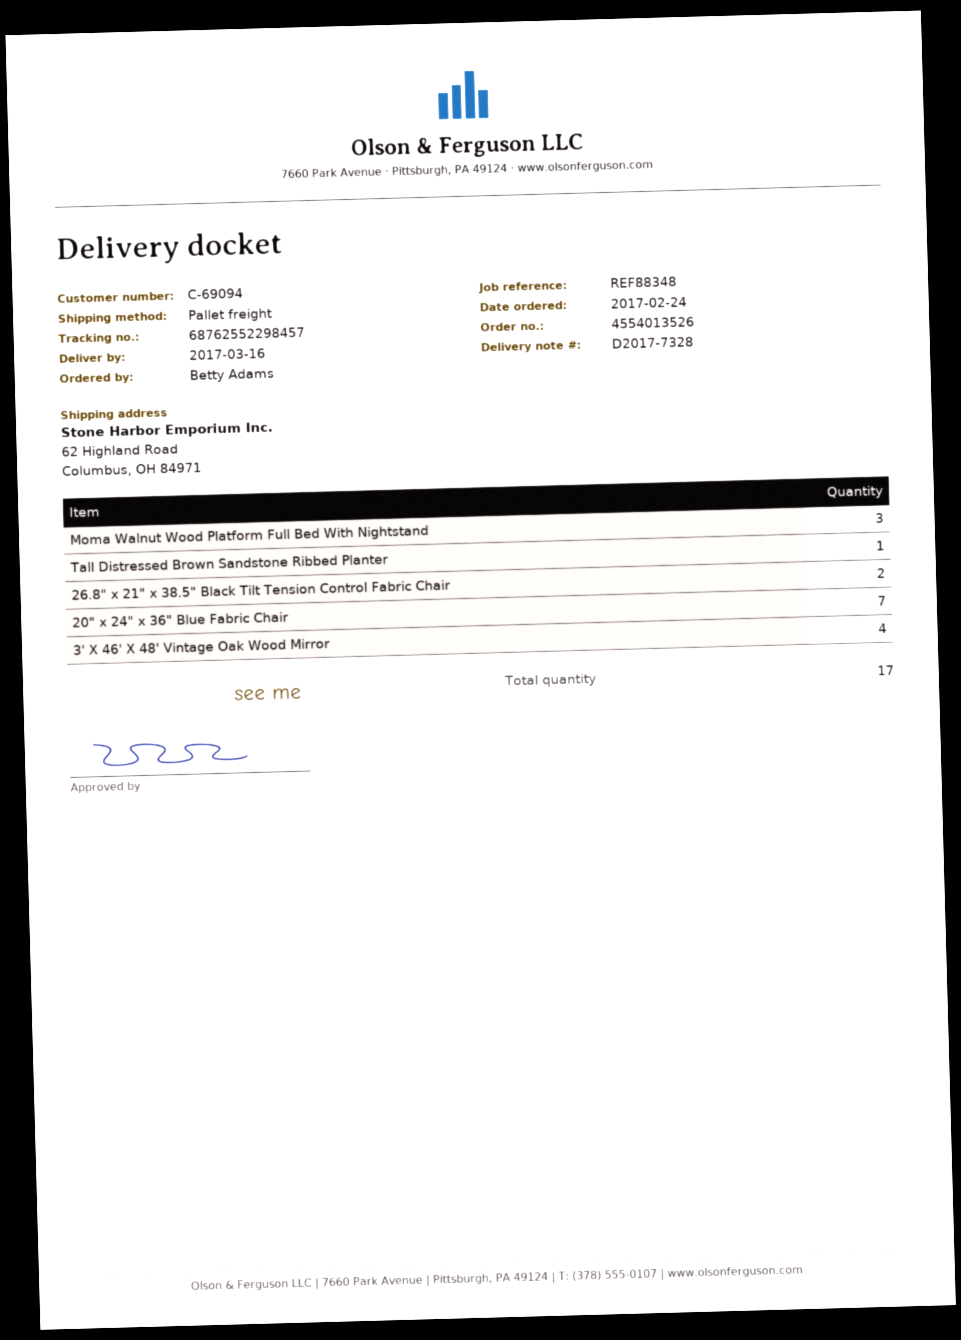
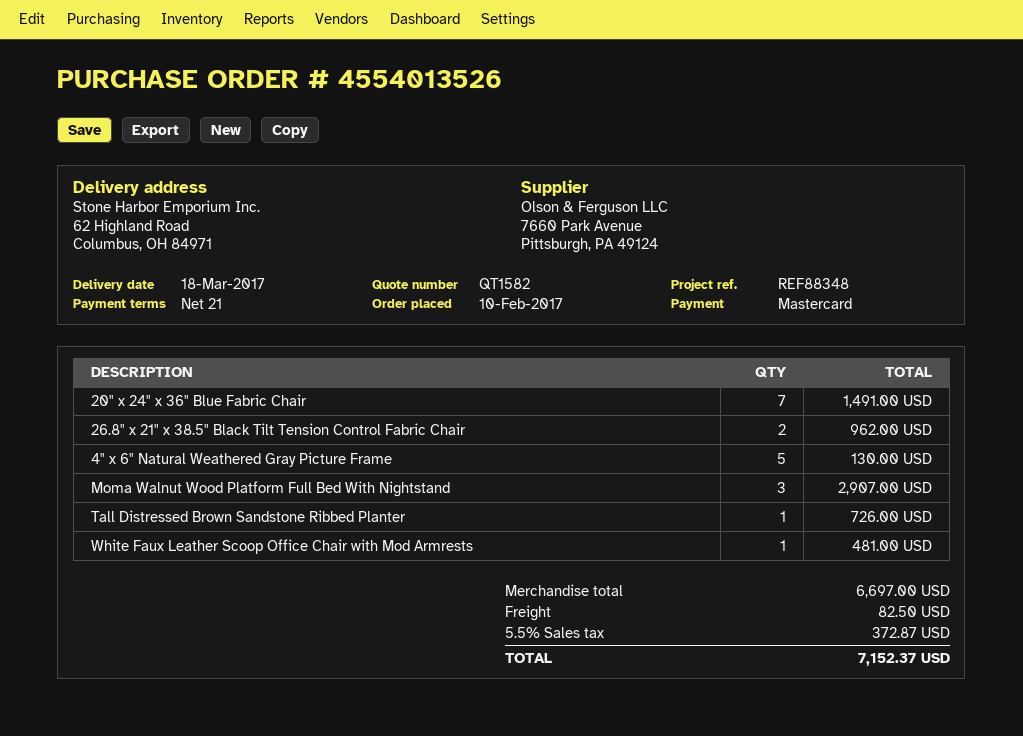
order date: 2017-02-24 -> 2017-02-10
delivery date: 2017-03-16 -> 2017-03-18
3' X 46' X 48' Vintage Oak Wood Mirror: 4 -> none
4" x 6" Natural Weathered Gray Picture Frame: none -> 5
White Faux Leather Scoop Office Chair with Mod Armrests: none -> 1

